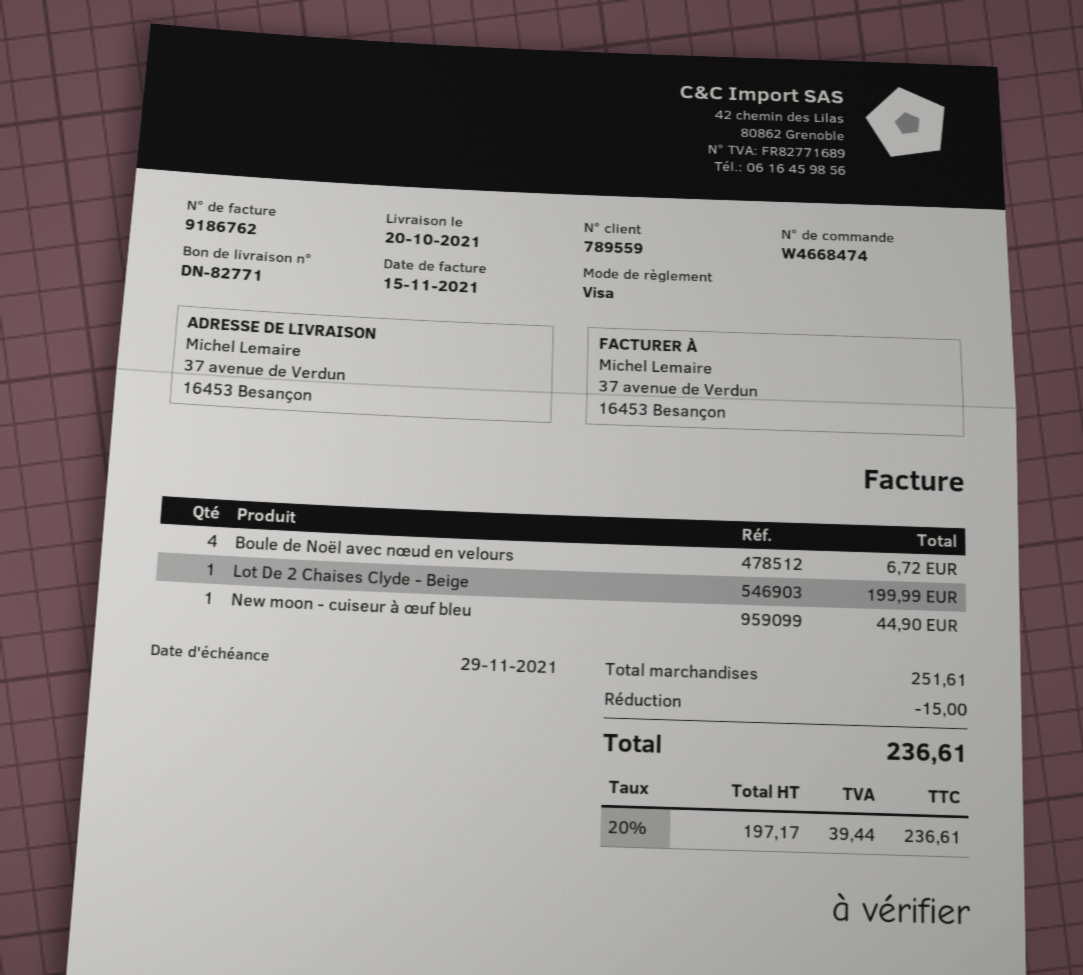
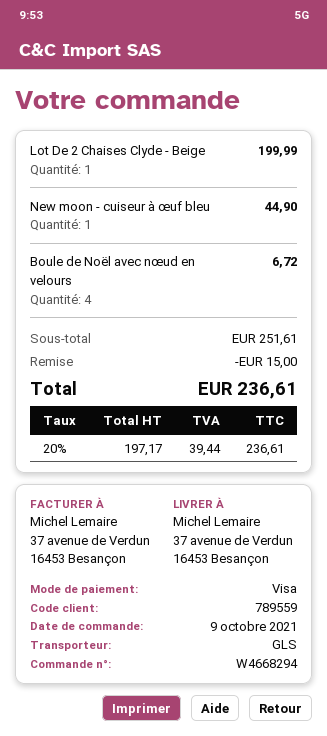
order number: W4668474 -> W4668294

